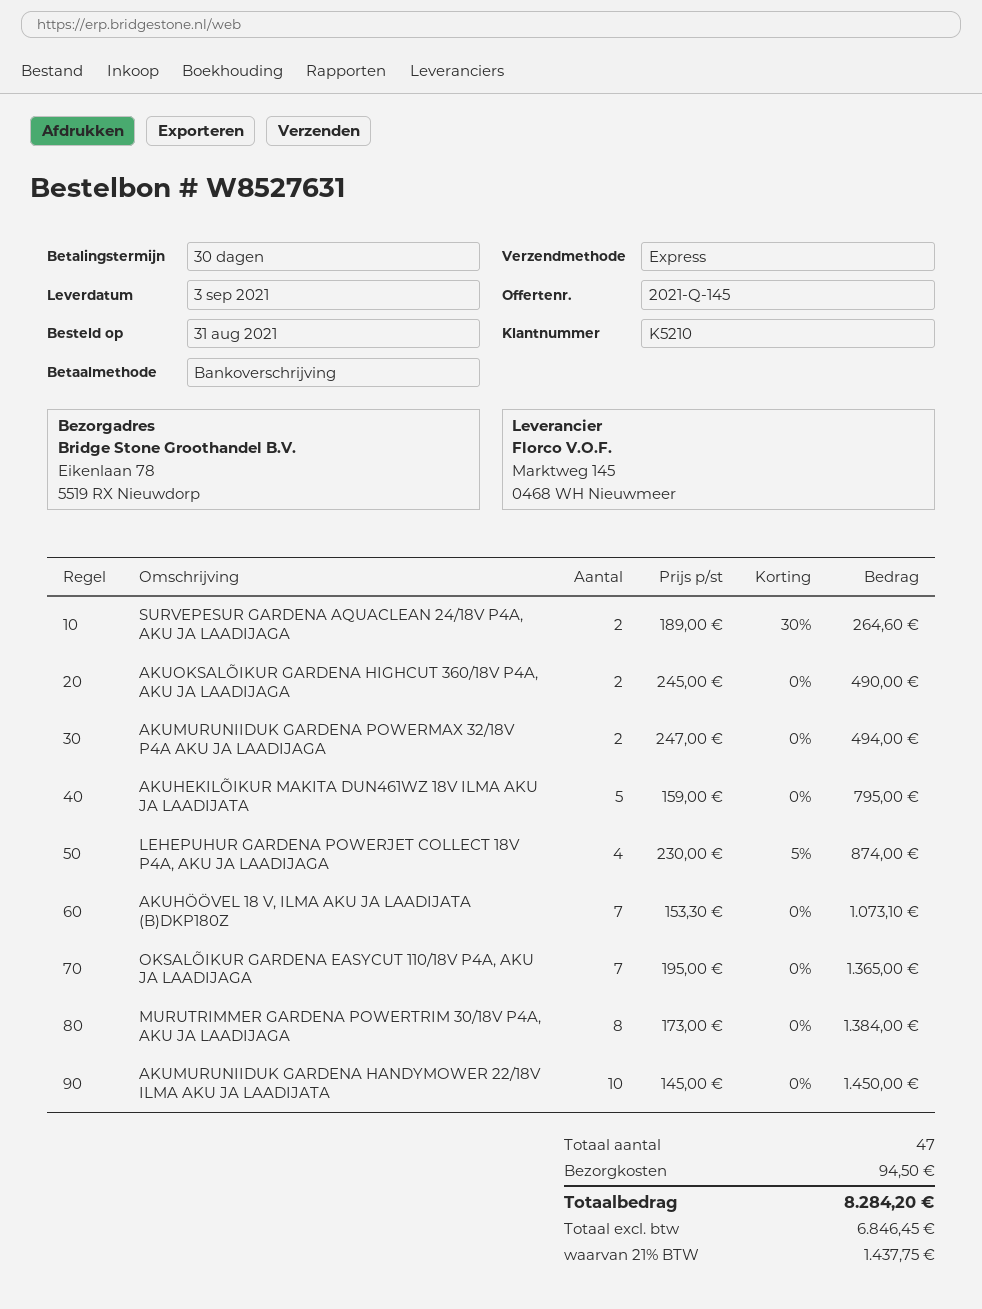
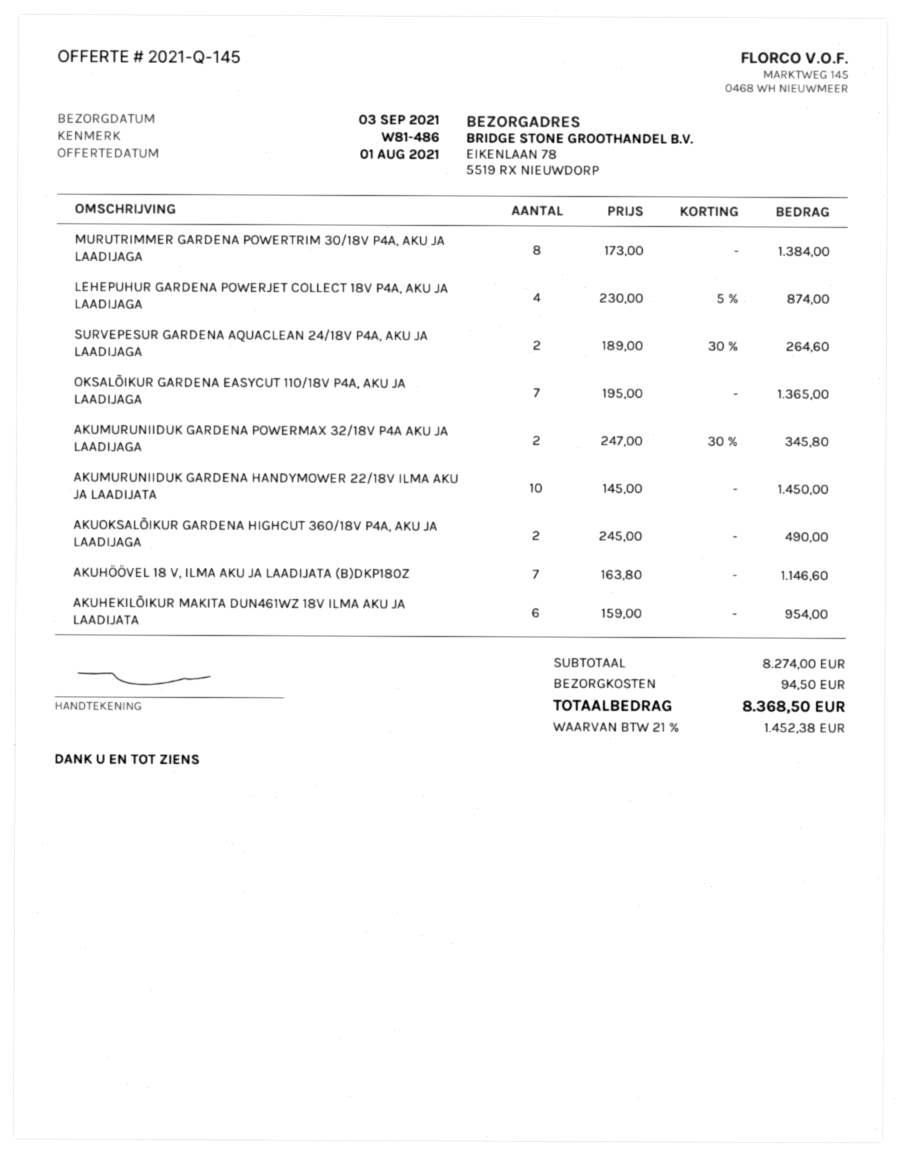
AKUMURUNIIDUK GARDENA POWERMAX 32/18V P4A AKU JA LAADIJAGA: 2 x 247.00 = 494.00 -> 2 x 247.00 - 30% = 345.80
AKUHEKILÕIKUR MAKITA DUN461WZ 18V ILMA AKU JA LAADIJATA: 5 x 159.00 = 795.00 -> 6 x 159.00 = 954.00
AKUHÖÖVEL 18 V, ILMA AKU JA LAADIJATA (B)DKP180Z: 7 x 153.30 = 1073.10 -> 7 x 163.80 = 1146.60
tax: 21% = 1437.75 -> 21% = 1452.38
total: 8284.20 -> 8368.50

